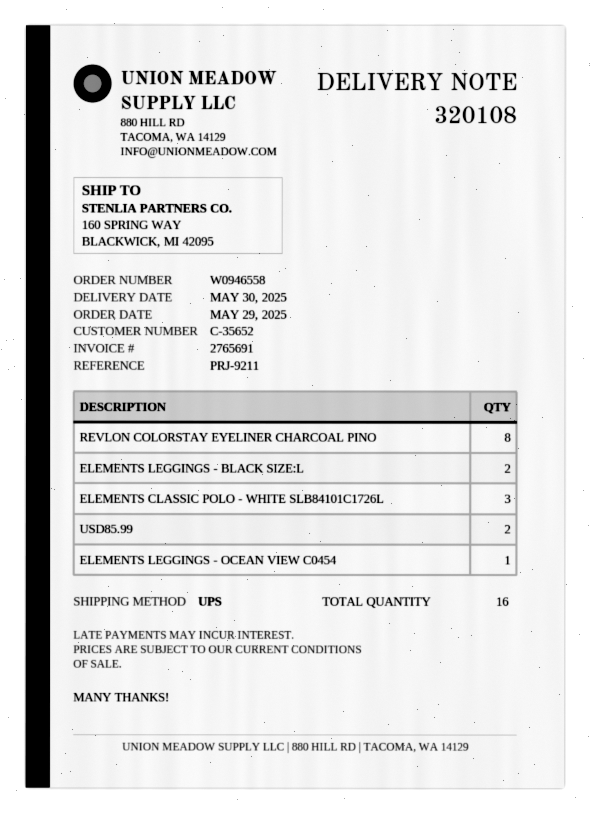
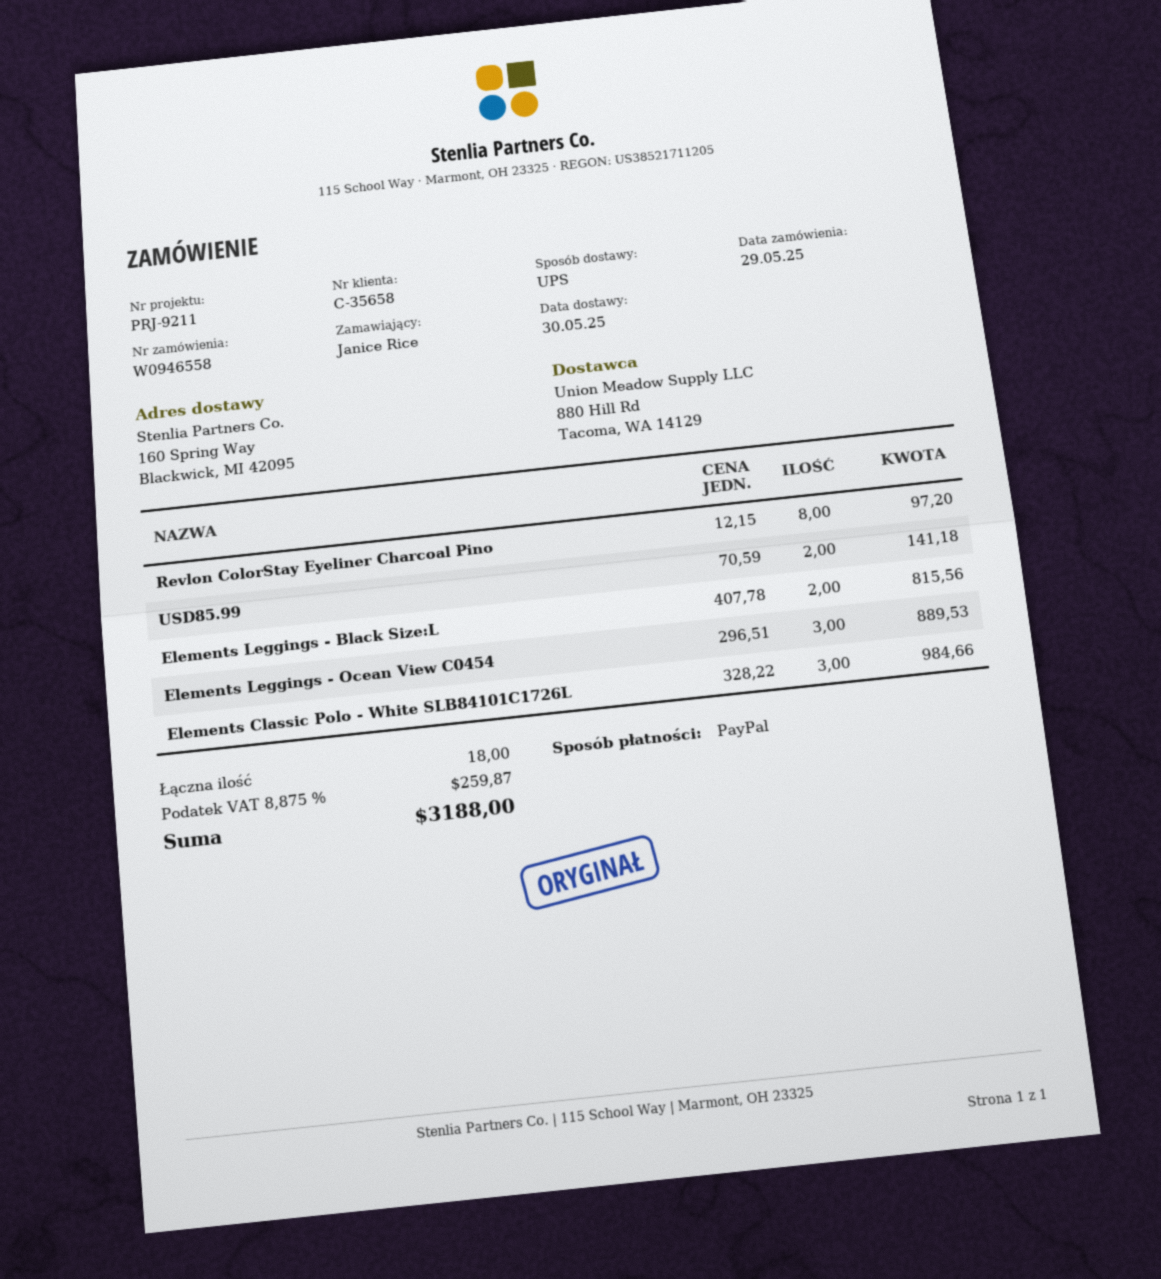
customer number: C-35652 -> C-35658
ELEMENTS LEGGINGS - OCEAN VIEW C0454: 1 -> 3
total quantity: 16 -> 18

